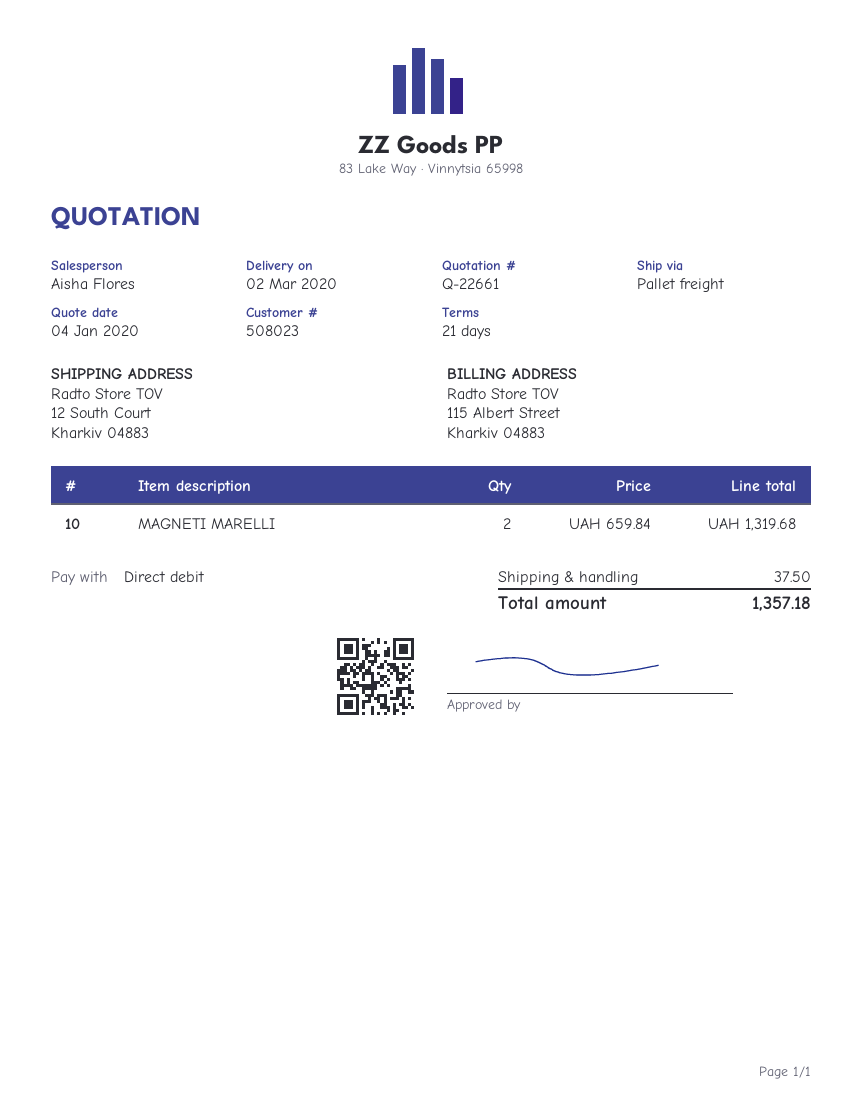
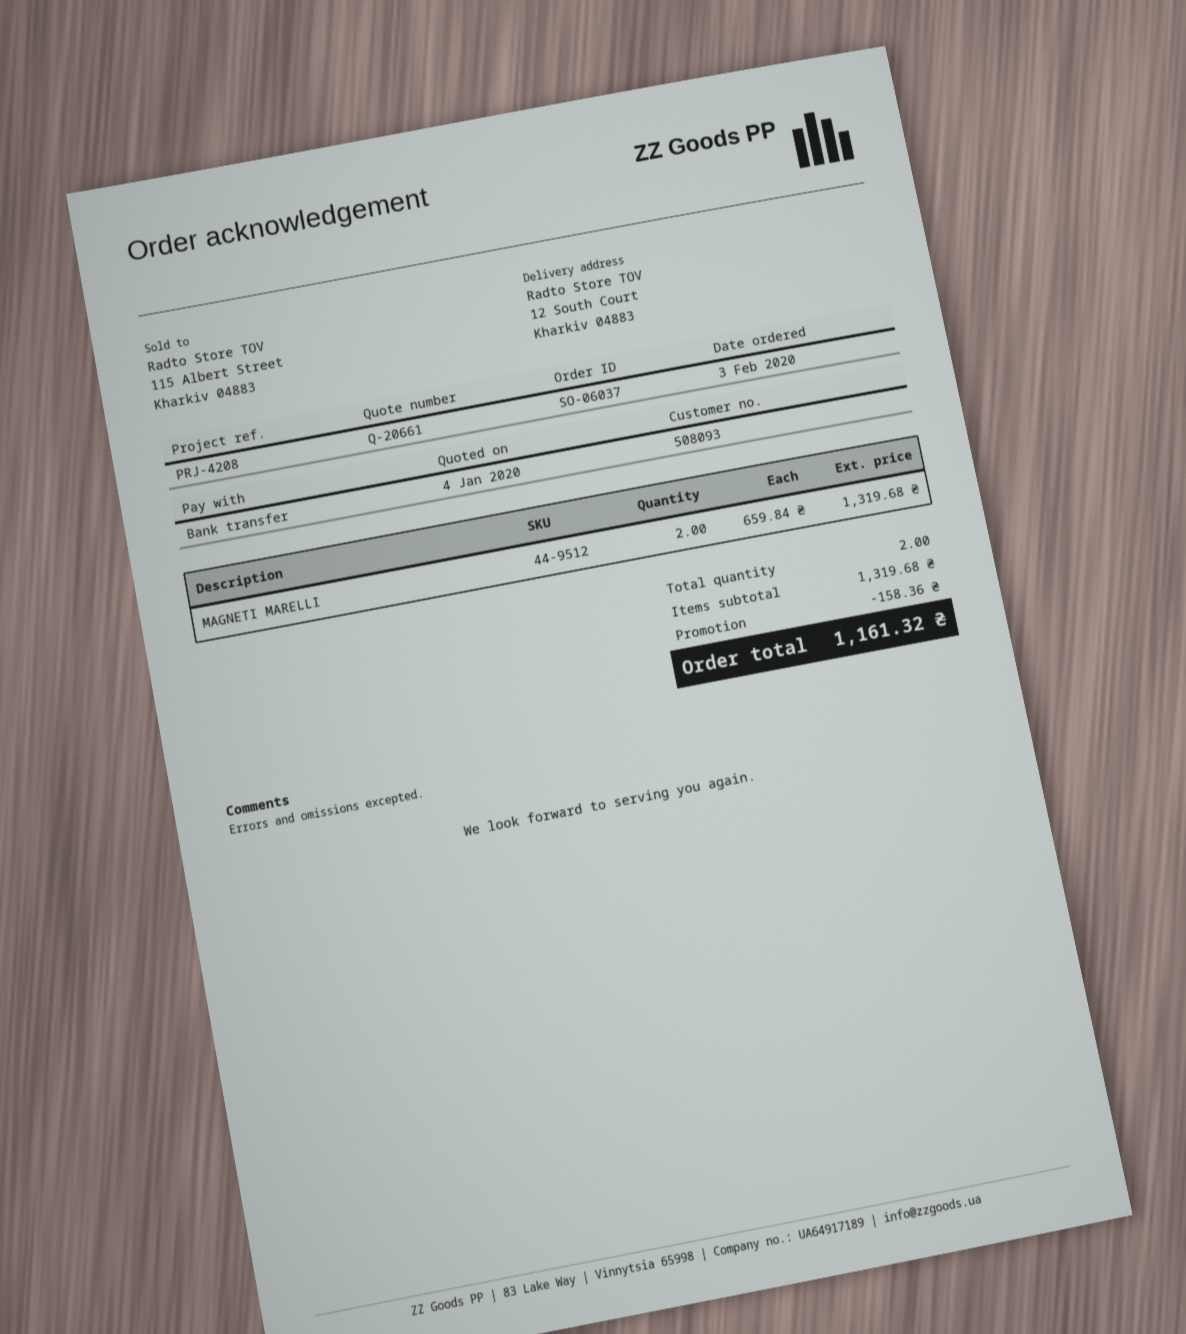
quote number: Q-22661 -> Q-20661
customer number: 508023 -> 508093
payment method: direct debit -> bank transfer
discount: none -> 158.36
shipping: 37.50 -> none
total: 1357.18 -> 1161.32

